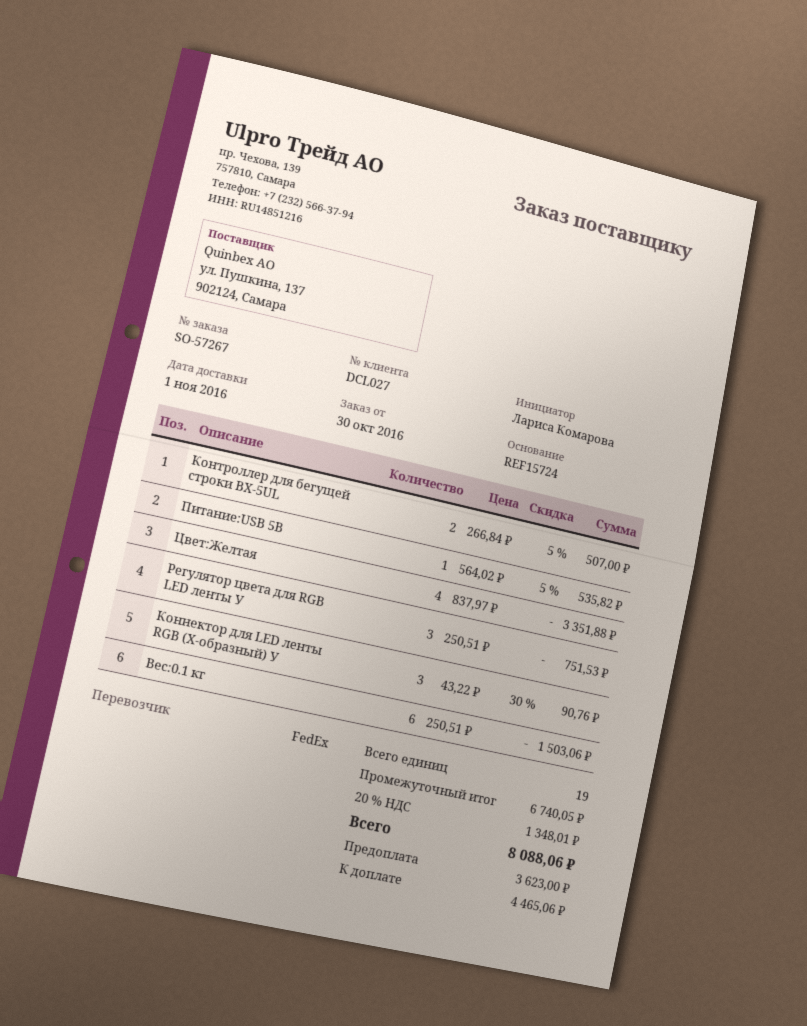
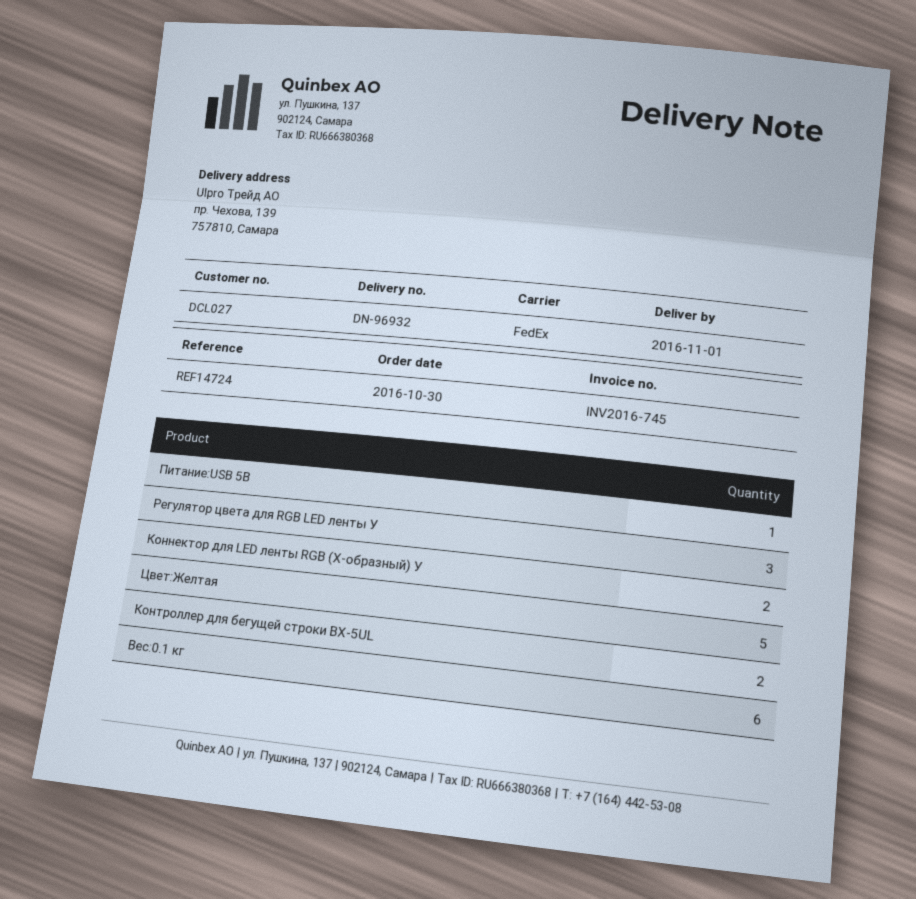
reference: REF15724 -> REF14724
Цвет:Желтая: 4 -> 5
Коннектор для LED ленты RGB (X-образный) У: 3 -> 2

